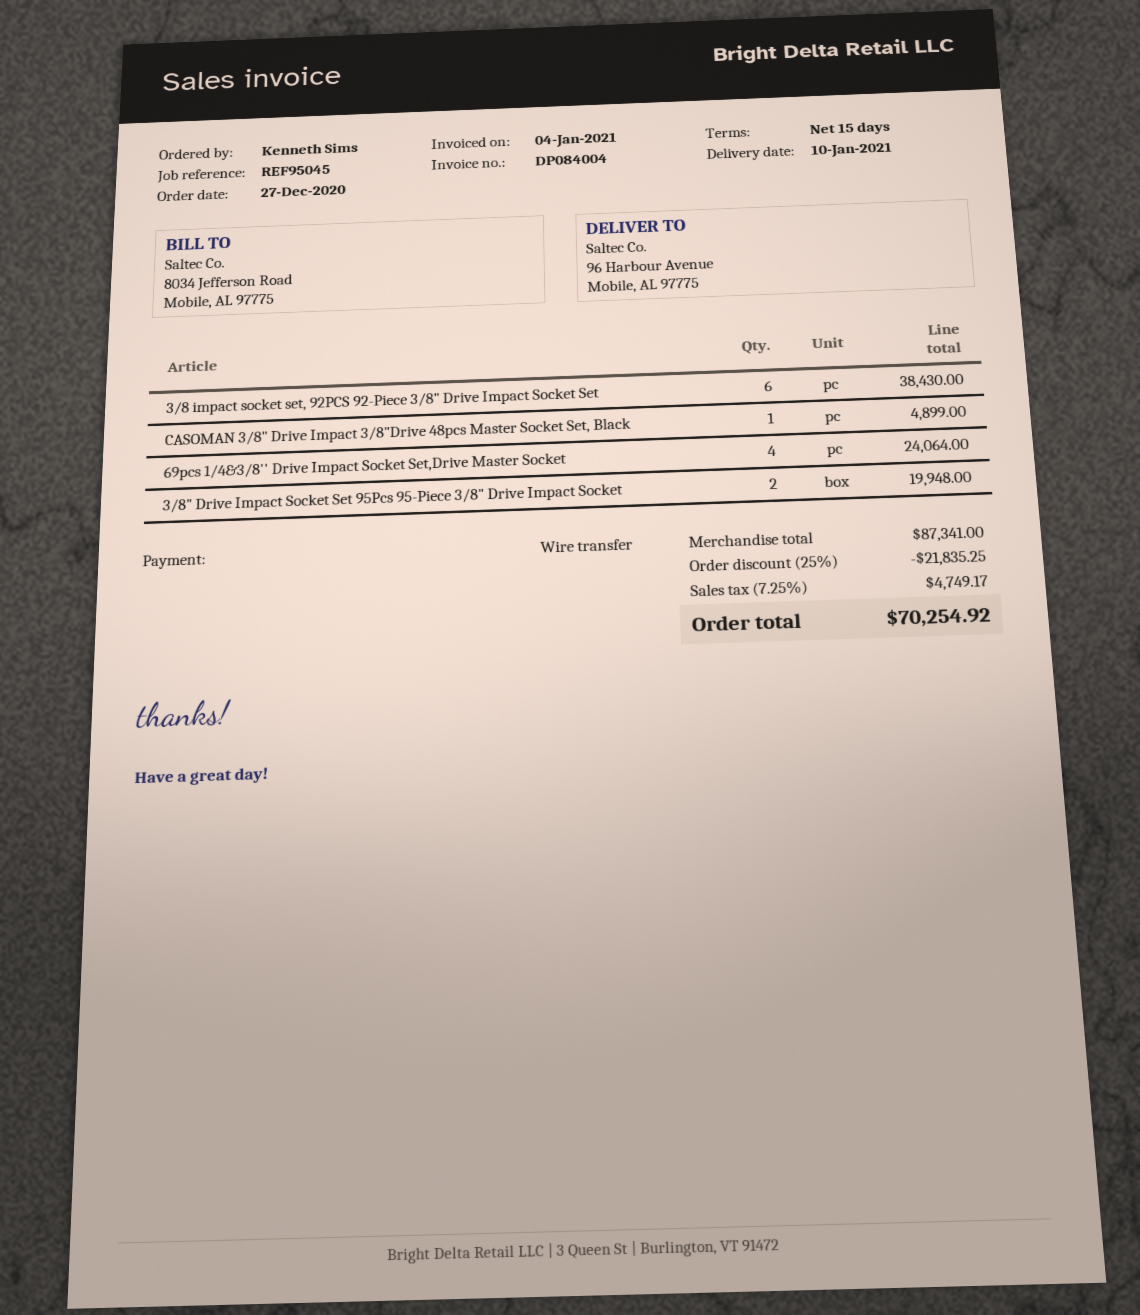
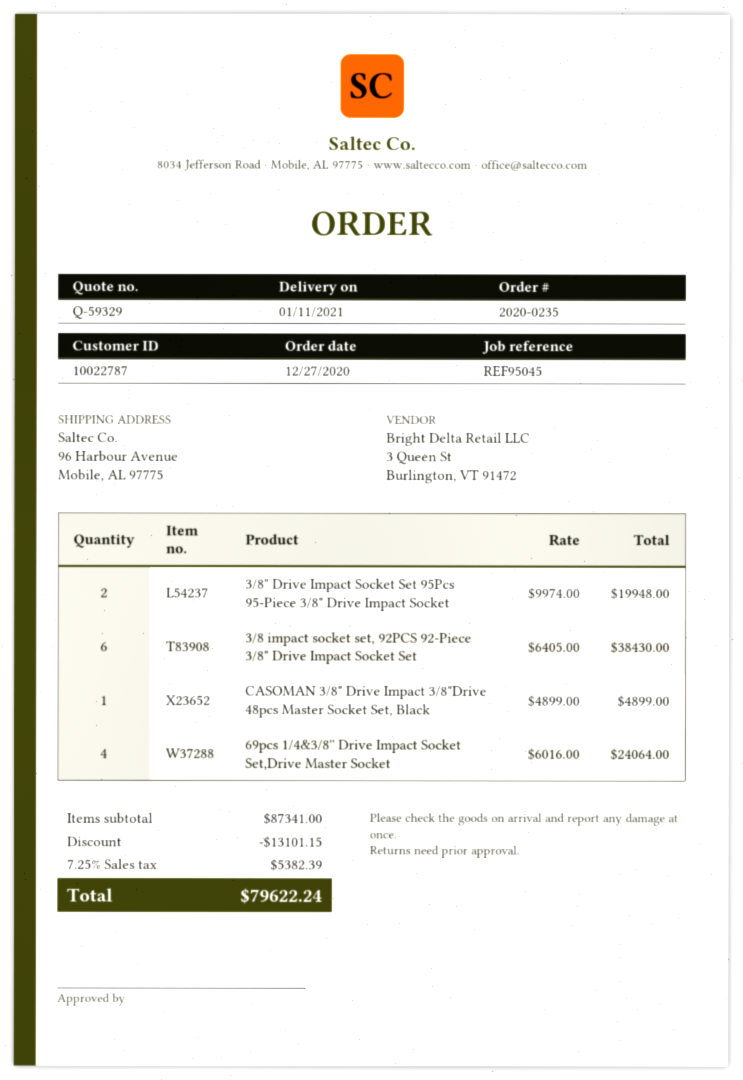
delivery date: 2021-01-10 -> 2021-01-11
discount: 21835.25 -> 13101.15
tax: 7.25% = 4749.17 -> 7.25% = 5382.39
total: 70254.92 -> 79622.24

